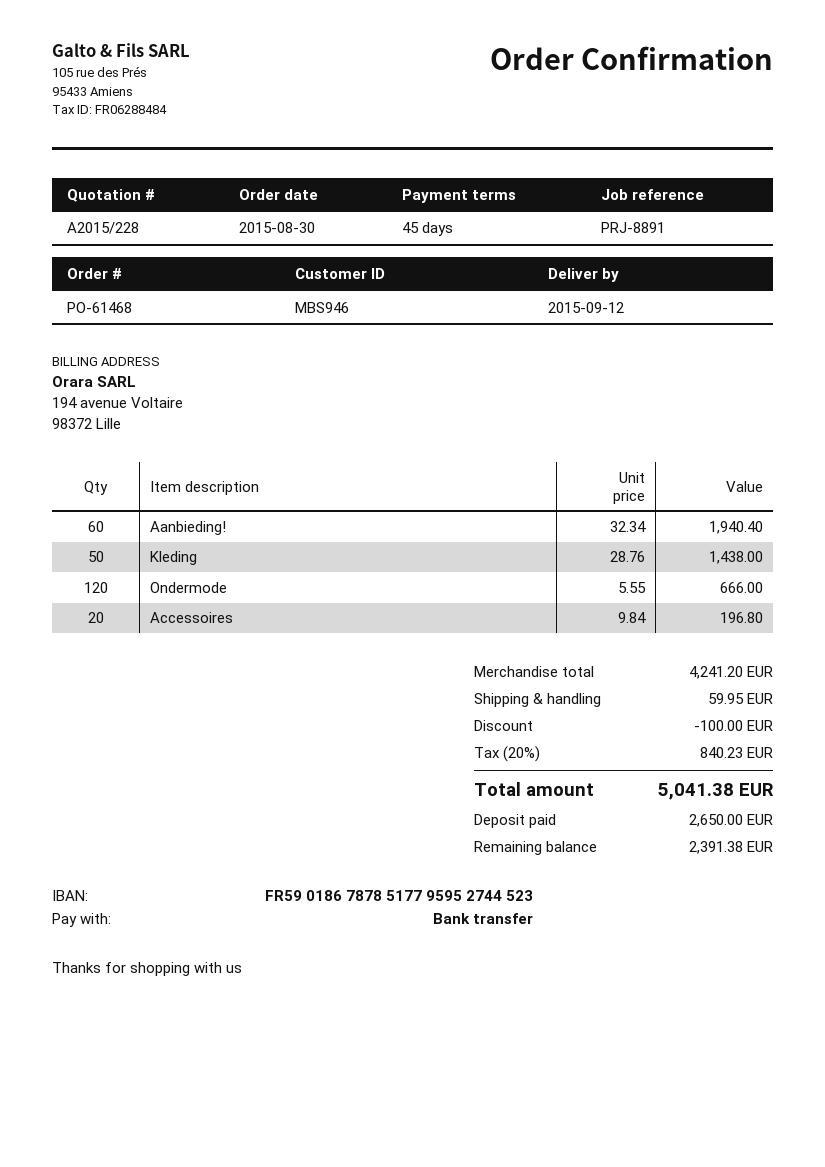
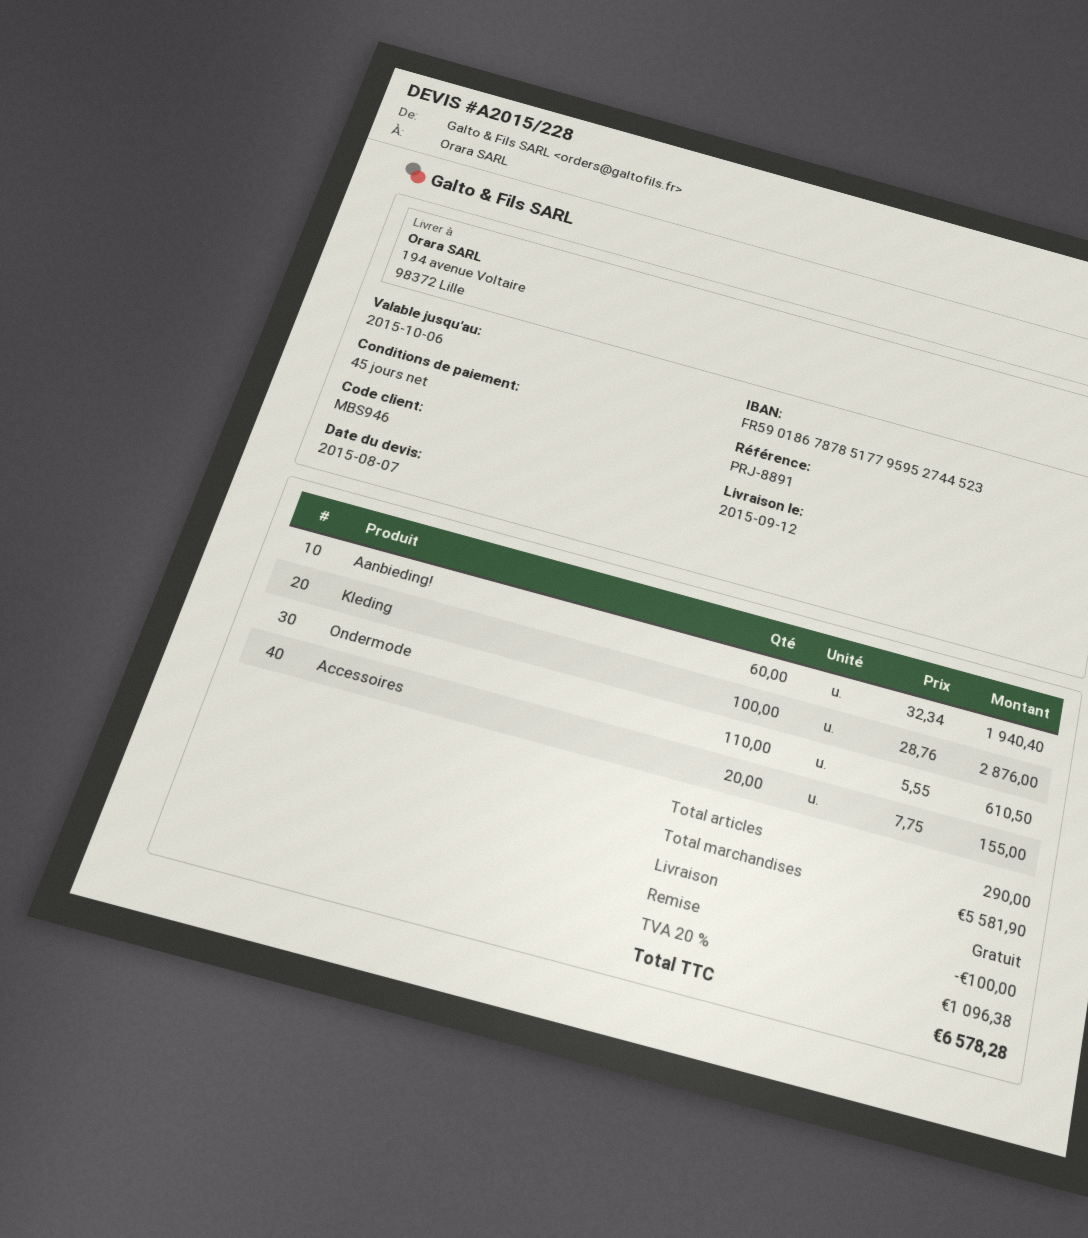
Kleding: 50 x 28.76 = 1438.00 -> 100 x 28.76 = 2876.00
Ondermode: 120 x 5.55 = 666.00 -> 110 x 5.55 = 610.50
Accessoires: 20 x 9.84 = 196.80 -> 20 x 7.75 = 155.00
subtotal: 4241.20 -> 5581.90
shipping: 59.95 -> 0.00
tax: 20% = 840.23 -> 20% = 1096.38
total: 5041.38 -> 6578.28

